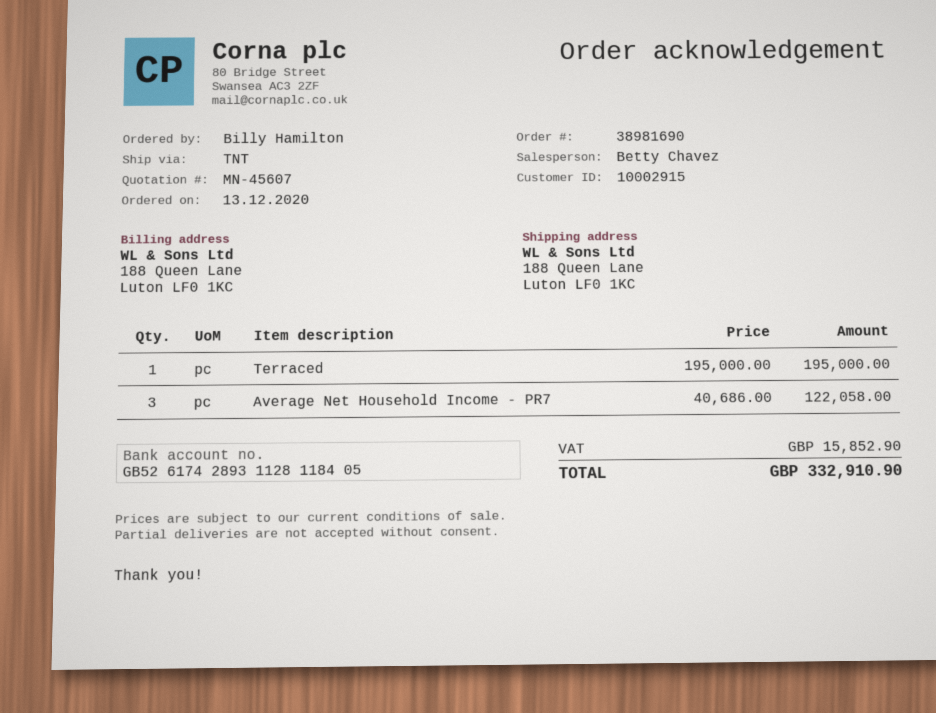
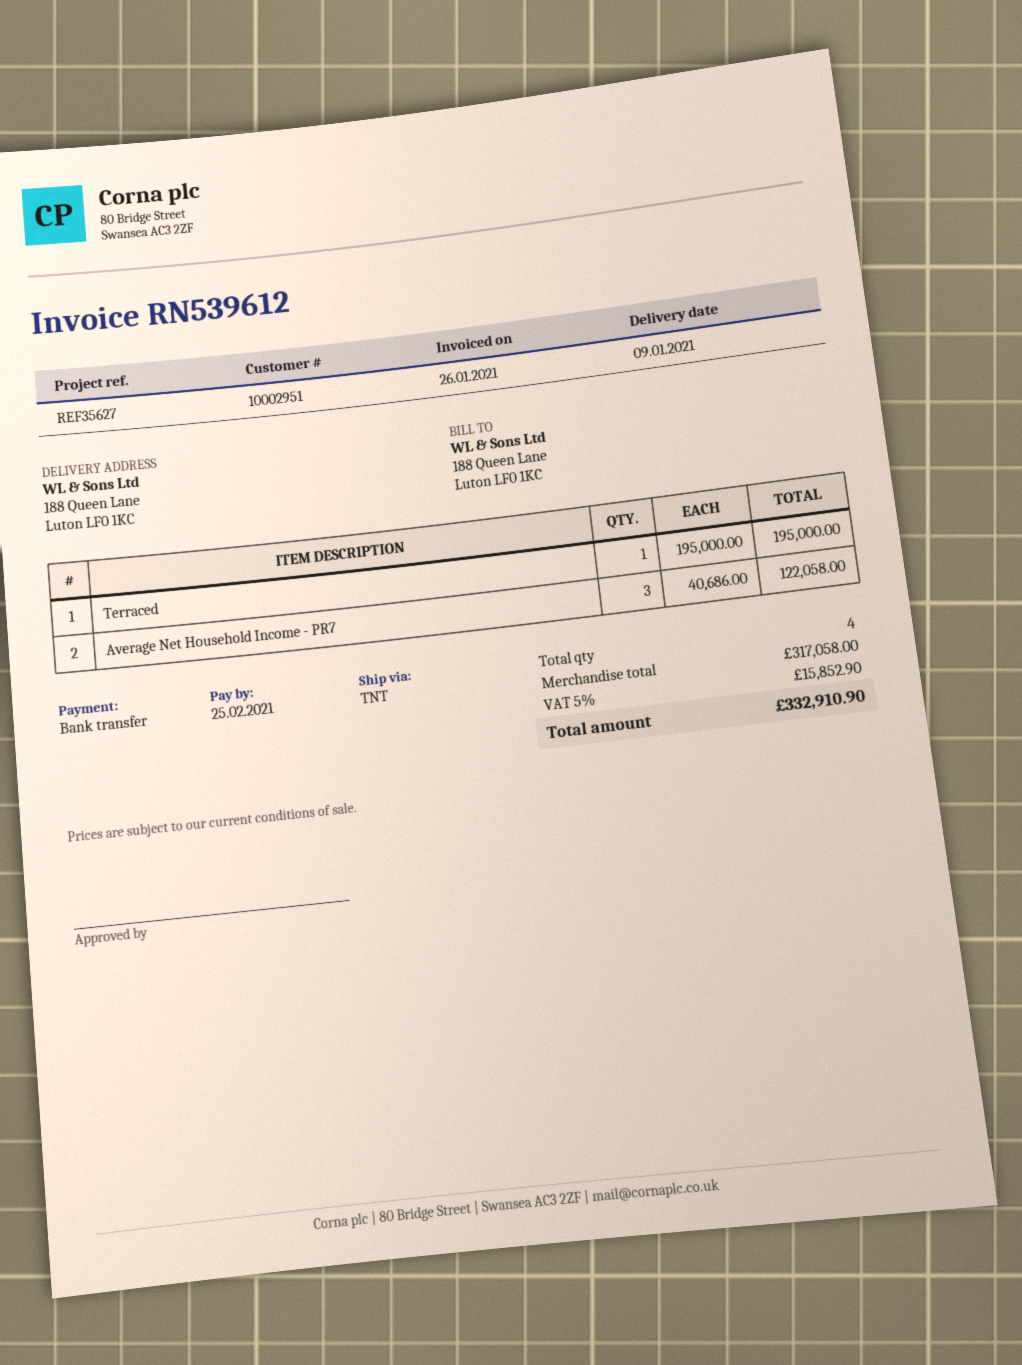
customer number: 10002915 -> 10002951

